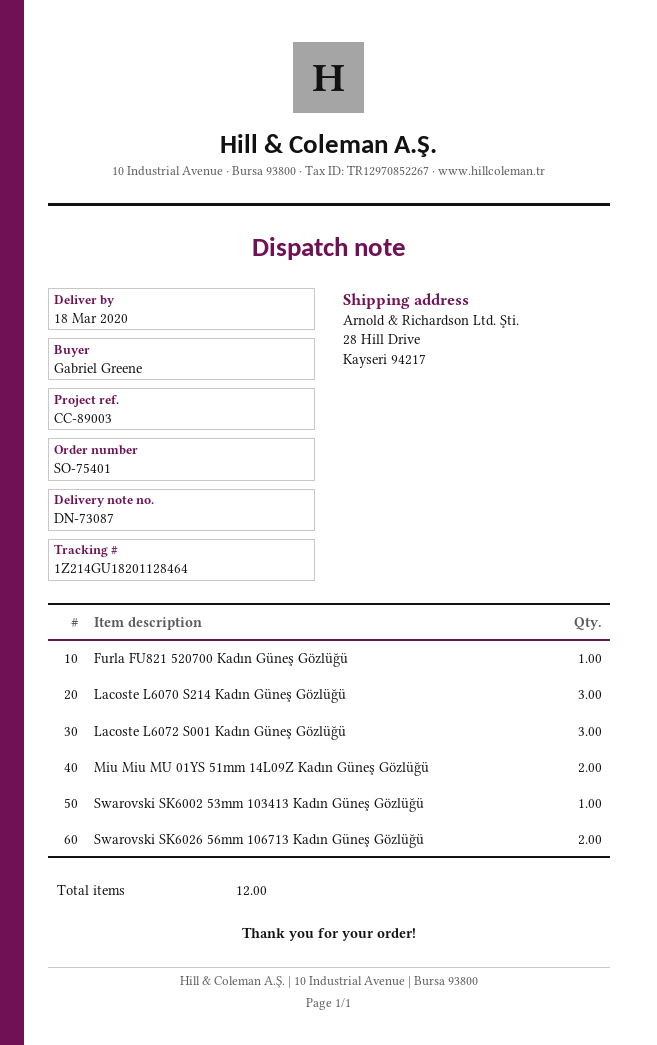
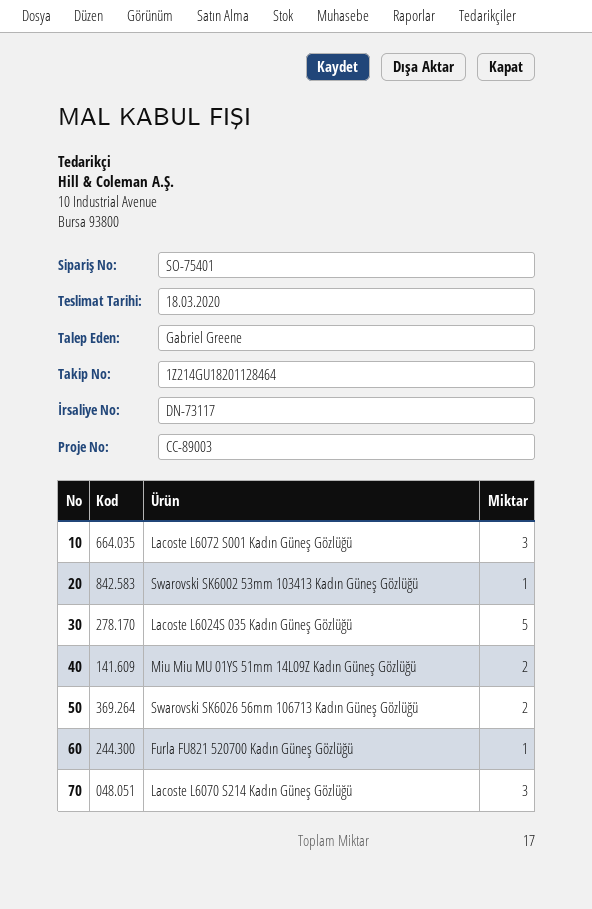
delivery note number: DN-73087 -> DN-73117
Lacoste L6024S 035 Kadın Güneş Gözlüğü: none -> 5
total quantity: 12 -> 17

